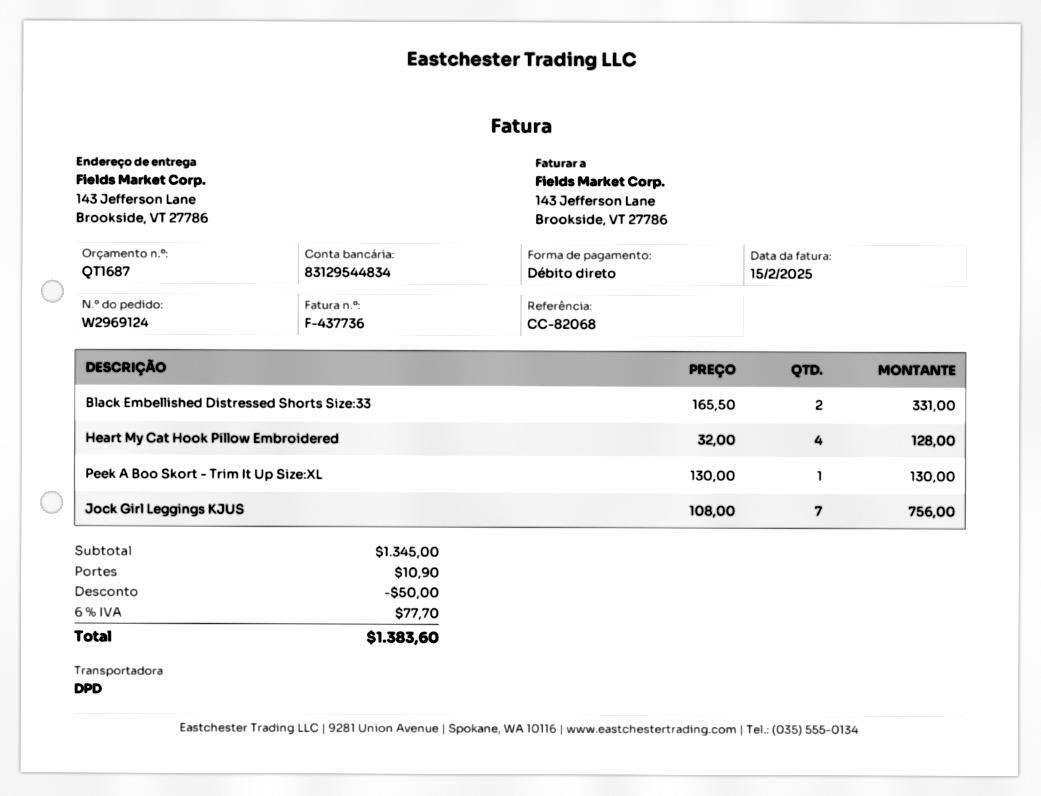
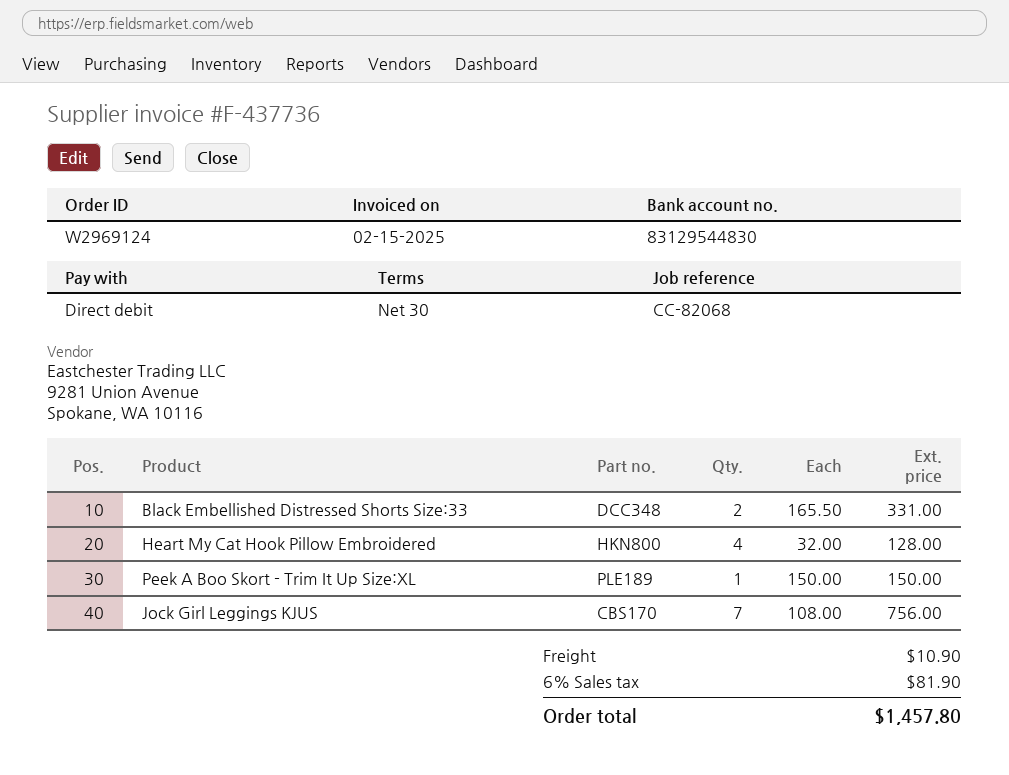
bank account: 83129544834 -> 83129544830
Peek A Boo Skort - Trim It Up Size:XL: 1 x 130.00 = 130.00 -> 1 x 150.00 = 150.00
discount: 50.00 -> none
tax: 6% = 77.70 -> 6% = 81.90
total: 1383.60 -> 1457.80

